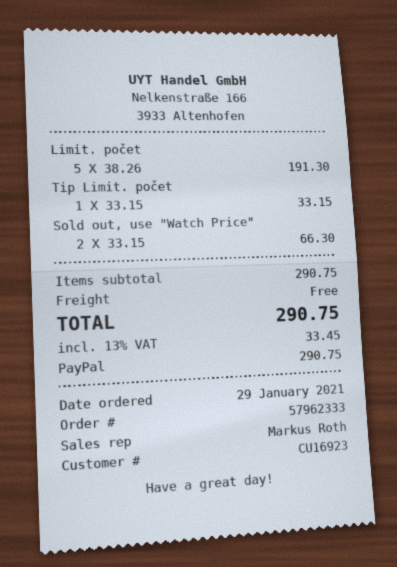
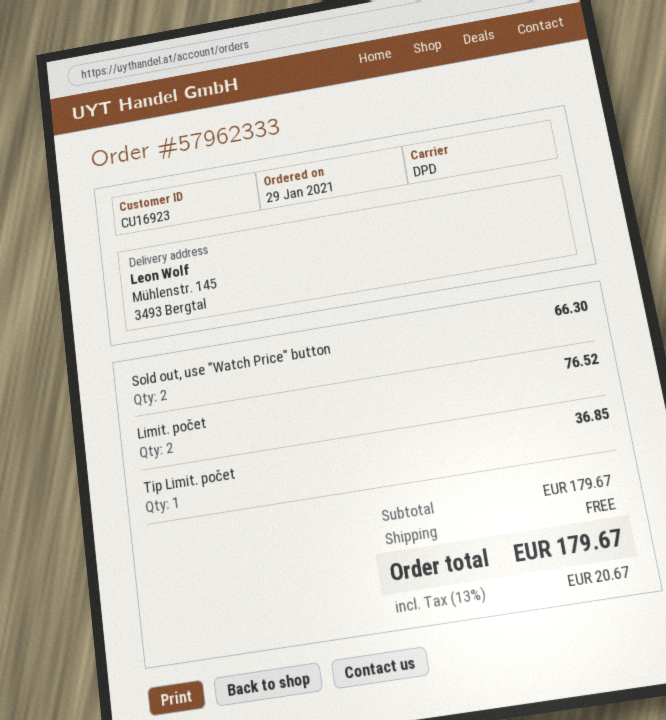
Limit. počet: 5 for 191.30 -> 2 for 76.52
Tip Limit. počet: 1 for 33.15 -> 1 for 36.85
subtotal: 290.75 -> 179.67
tax: 13% = 33.45 -> 13% = 20.67
total: 290.75 -> 179.67

